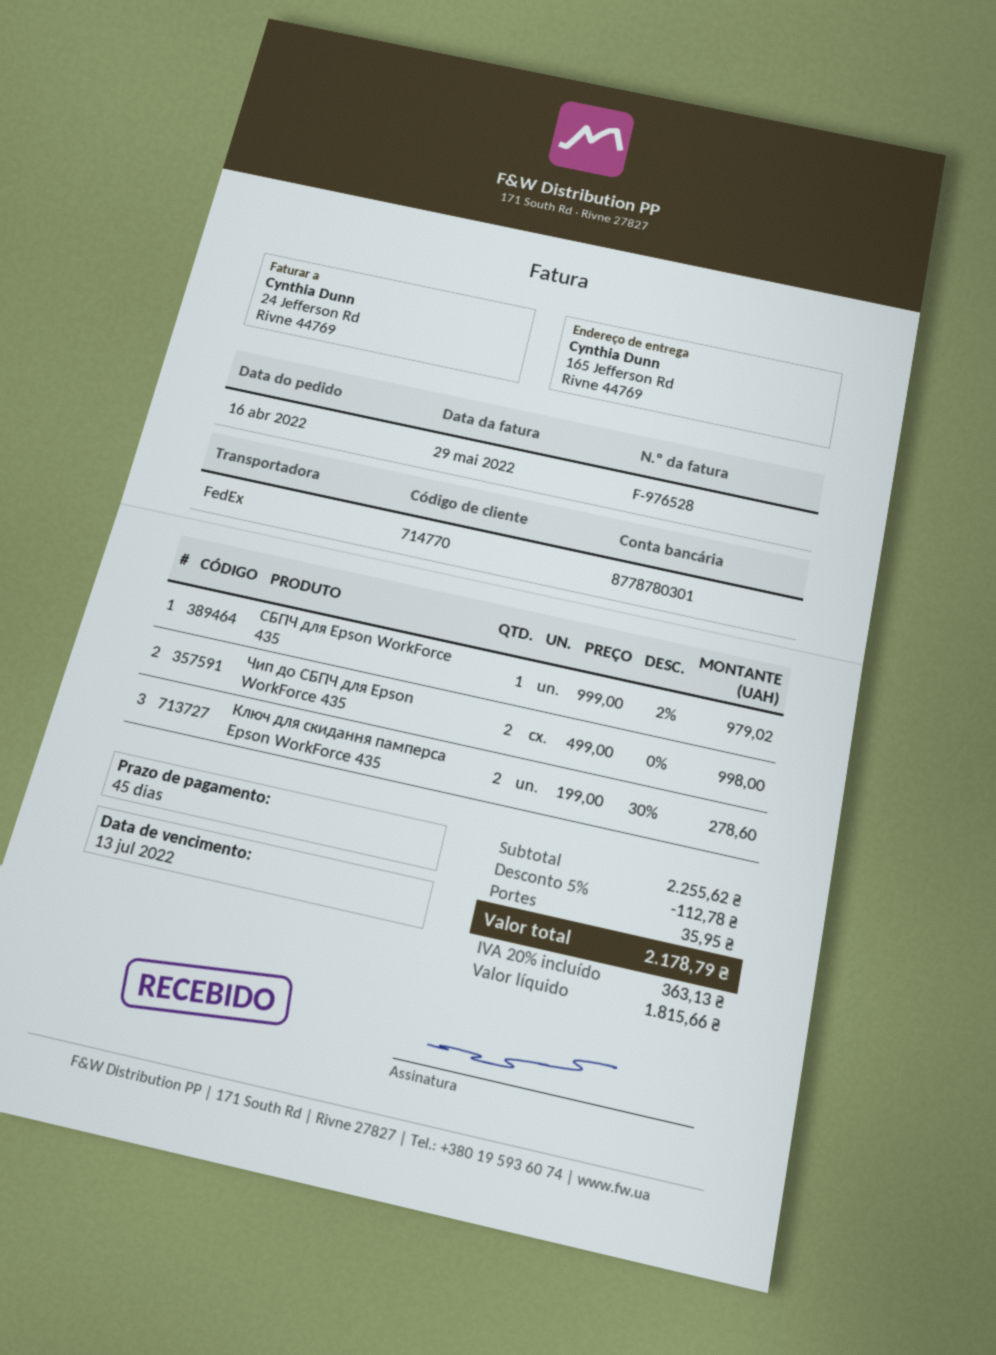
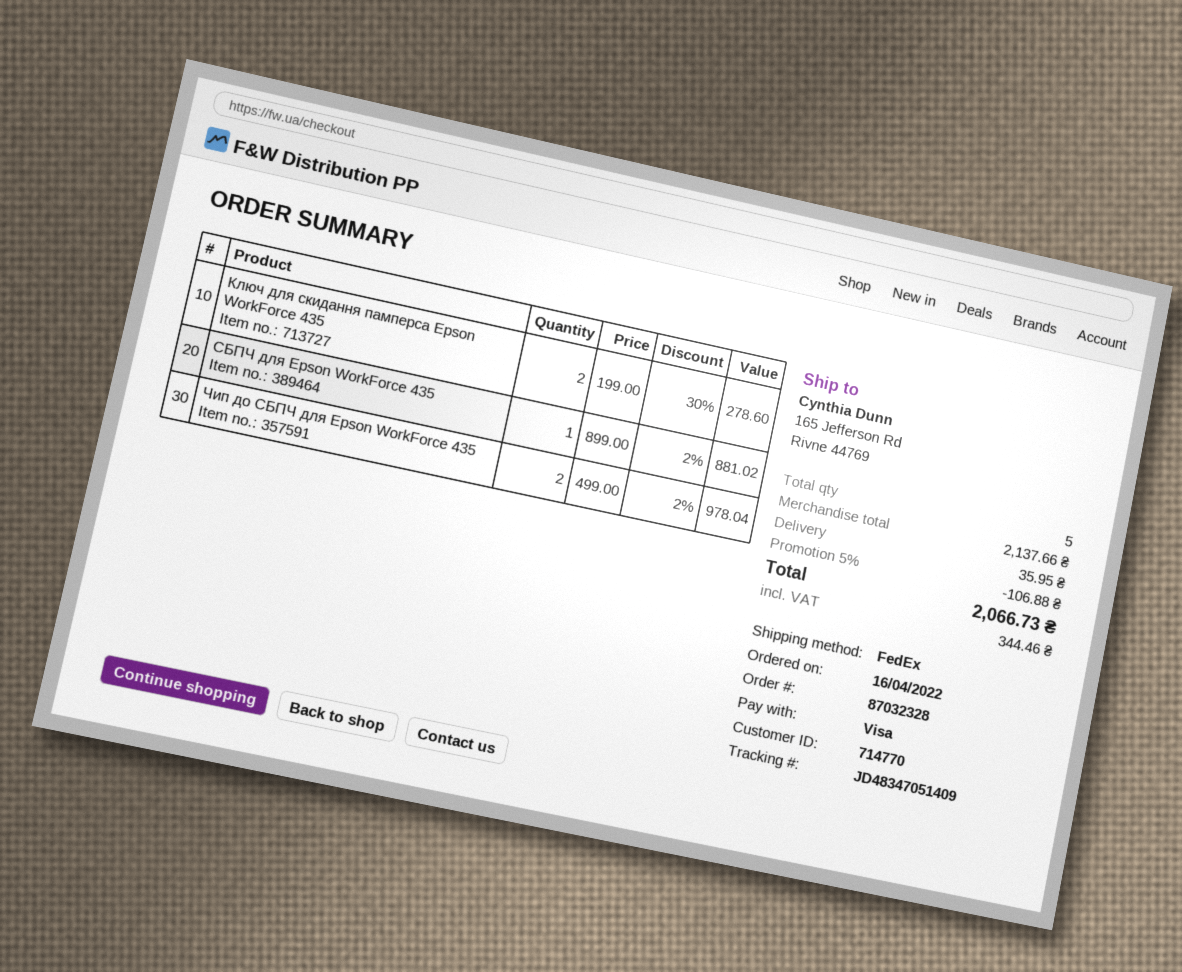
СБПЧ для Epson WorkForce 435: 1 x 999.00 - 2% = 979.02 -> 1 x 899.00 - 2% = 881.02
Чип до СБПЧ для Epson WorkForce 435: 2 x 499.00 = 998.00 -> 2 x 499.00 - 2% = 978.04
subtotal: 2255.62 -> 2137.66
discount: 5% = 112.78 -> 5% = 106.88
tax: 363.13 -> 344.46
total: 2178.79 -> 2066.73

